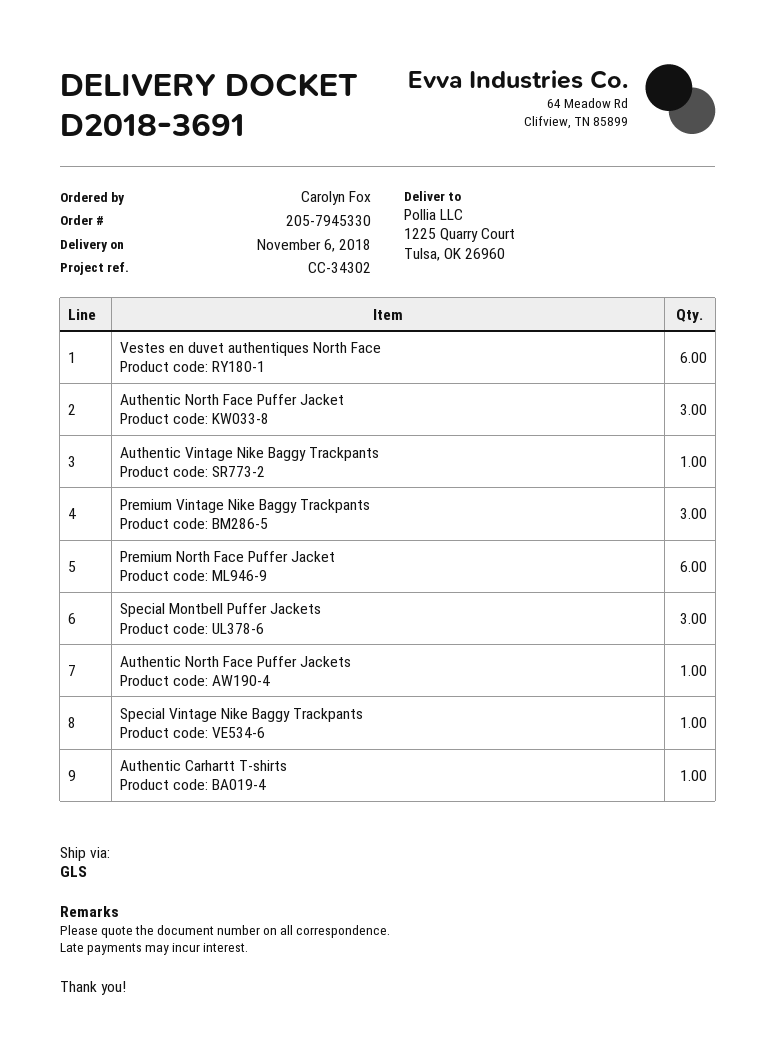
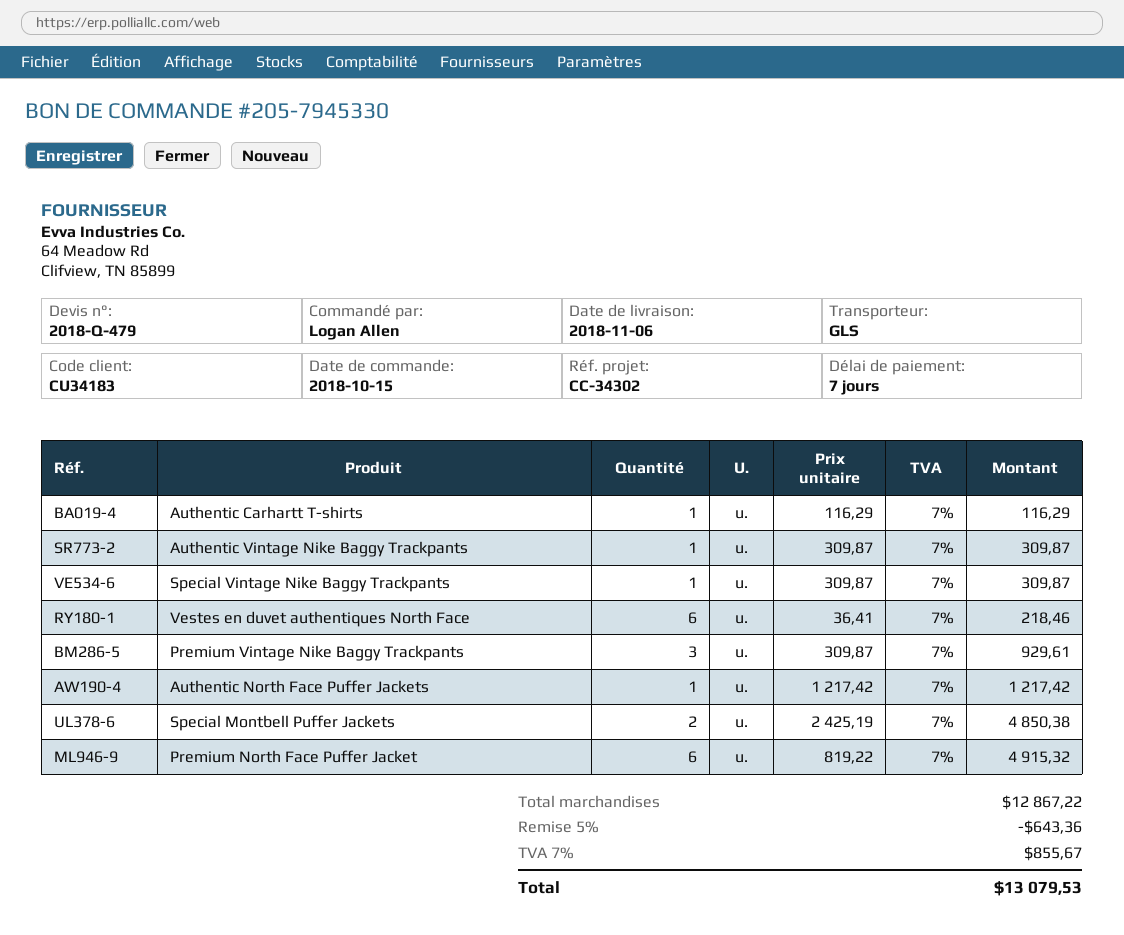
ordered by: Carolyn Fox -> Logan Allen
Authentic North Face Puffer Jacket: 3 -> none
Special Montbell Puffer Jackets: 3 -> 2

